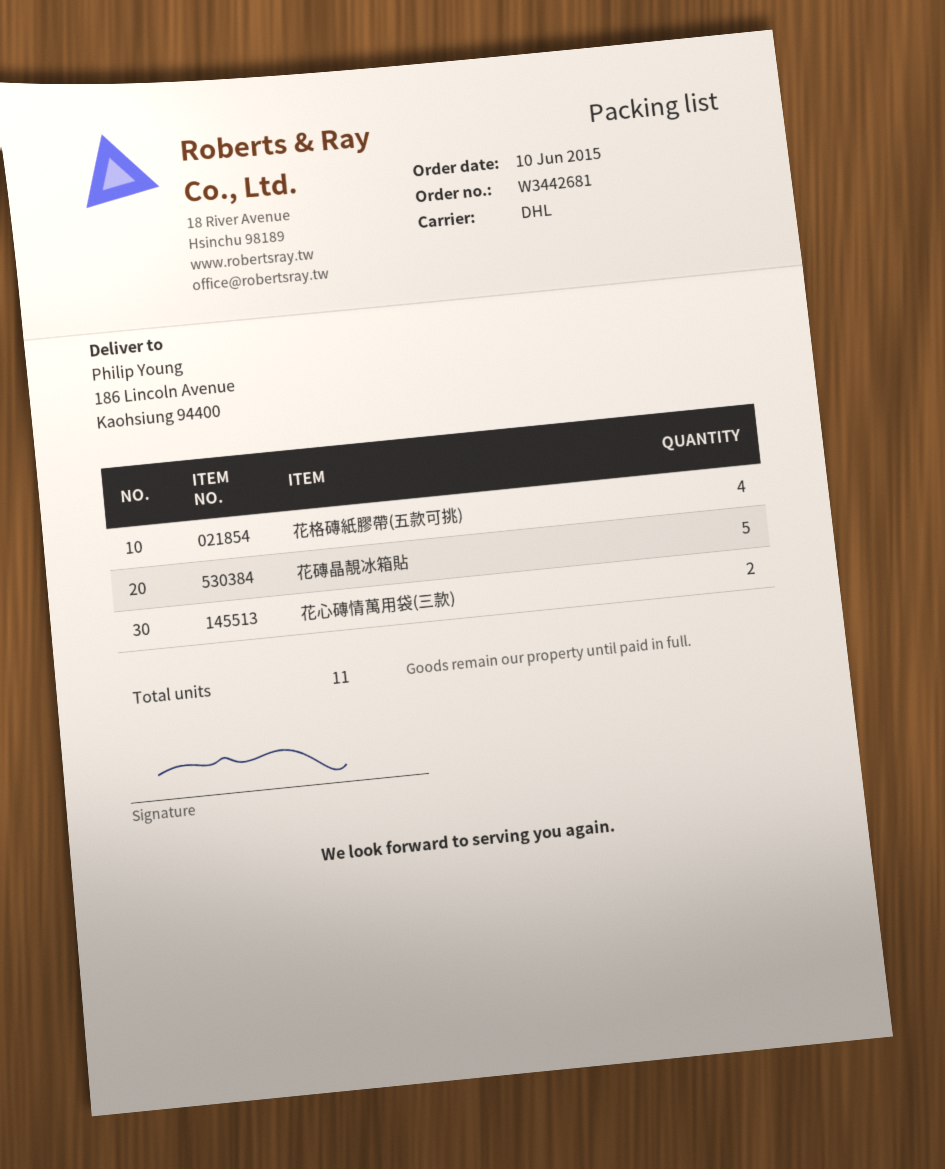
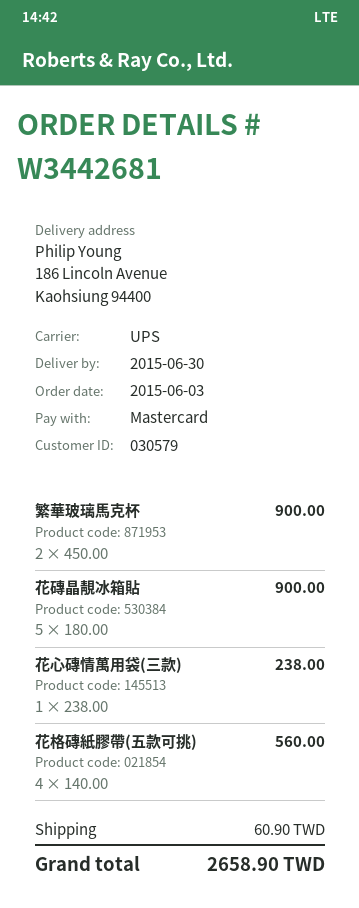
order date: 2015-06-10 -> 2015-06-03
shipping method: DHL -> UPS
花心磚情萬用袋(三款): 2 -> 1
繁華玻璃馬克杯: none -> 2

